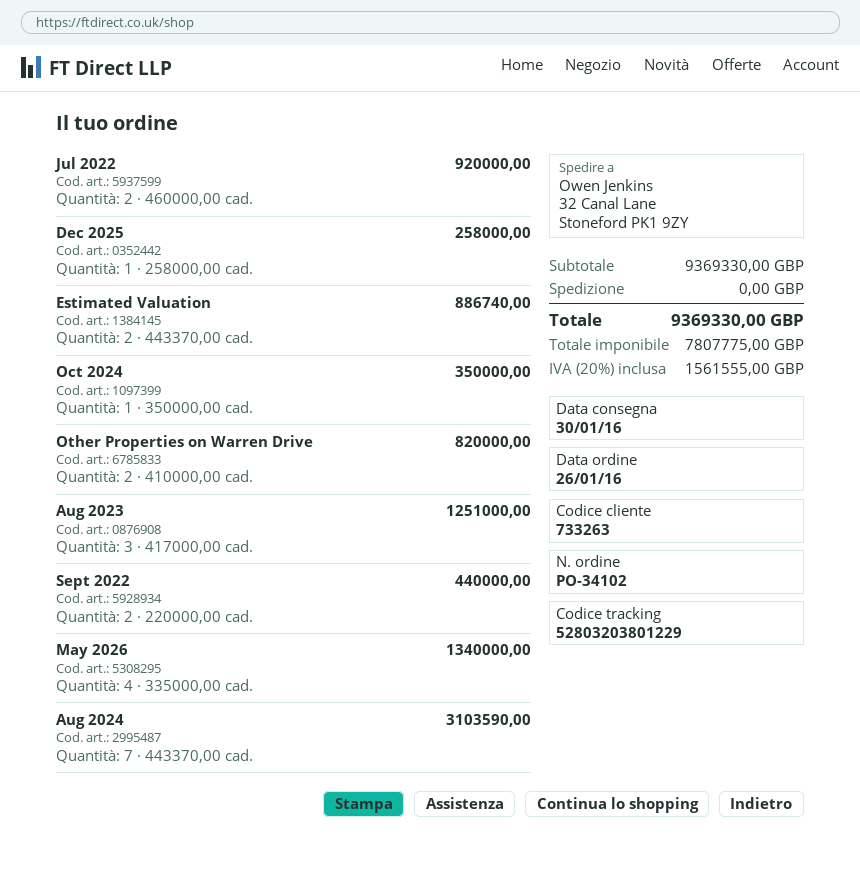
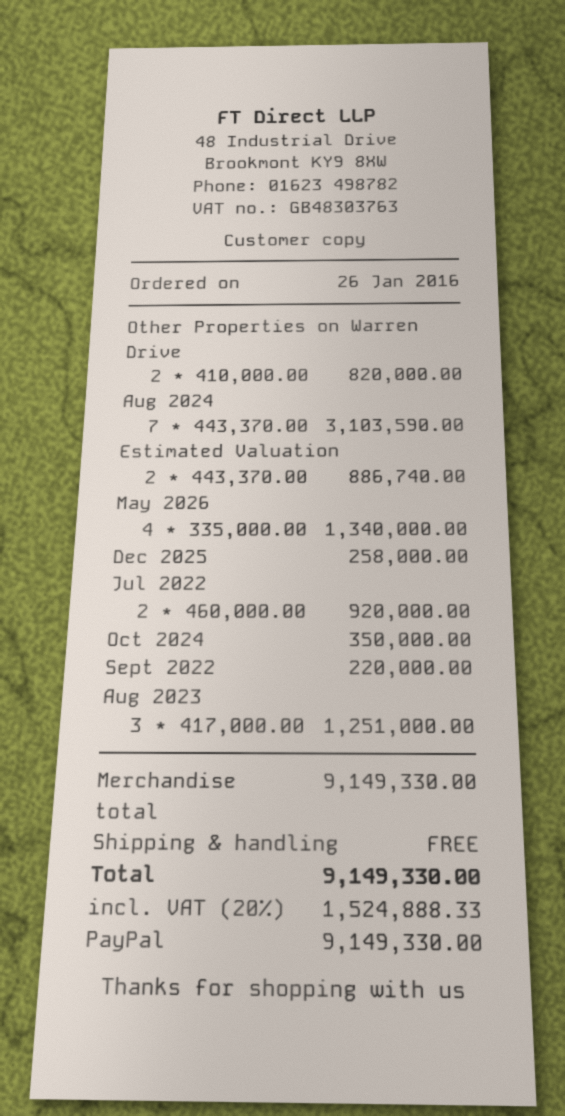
Sept 2022: 2 x 220000.00 = 440000.00 -> 1 x 220000.00 = 220000.00
subtotal: 9369330.00 -> 9149330.00
tax: 20% = 1561555.00 -> 20% = 1524888.33
total: 9369330.00 -> 9149330.00

